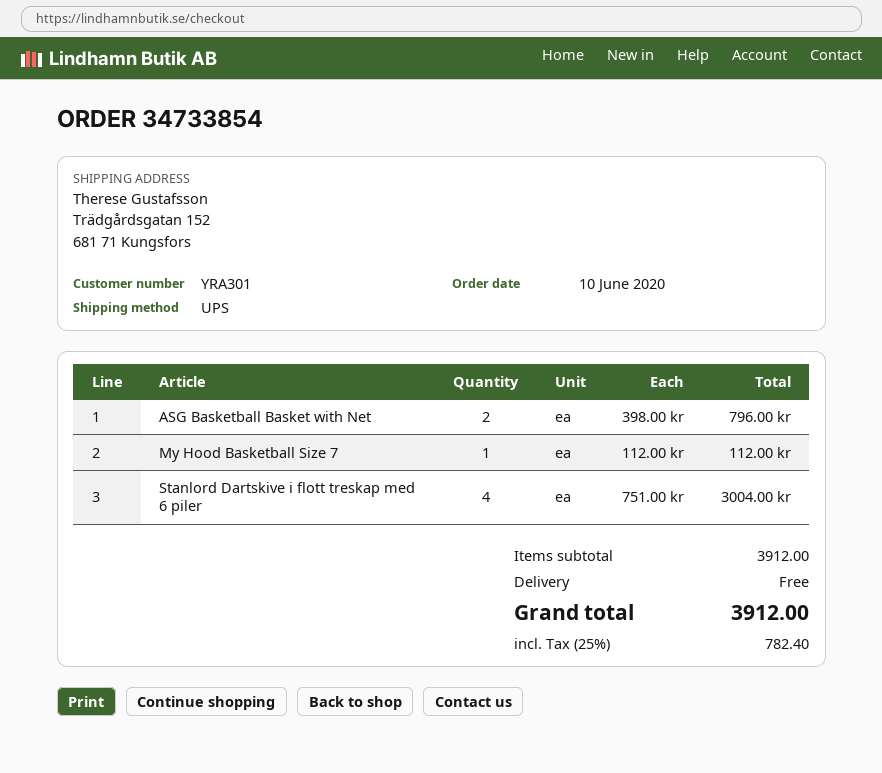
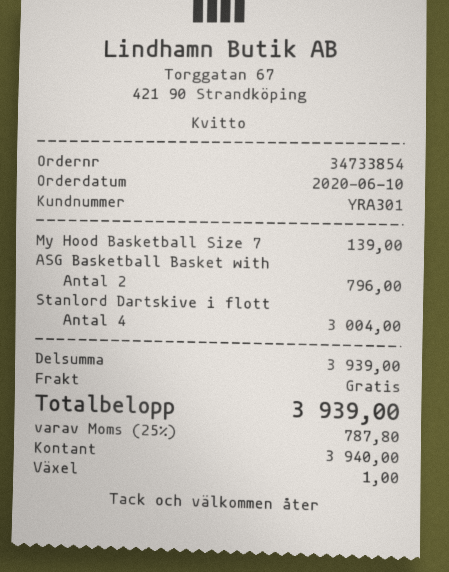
My Hood Basketball Size 7: 1 for 112.00 -> 1 for 139.00
subtotal: 3912.00 -> 3939.00
tax: 25% = 782.40 -> 25% = 787.80
total: 3912.00 -> 3939.00

